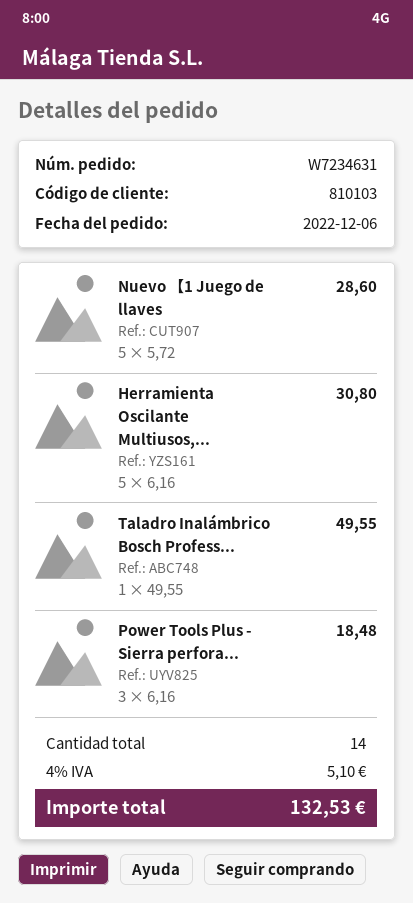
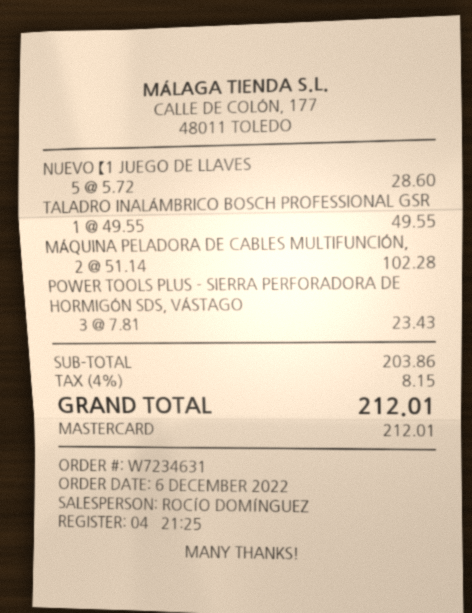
Herramienta Oscilante Multiusos,...: 5 x 6.16 = 30.80 -> none
Power Tools Plus - Sierra perfora...: 3 x 6.16 = 18.48 -> 3 x 7.81 = 23.43
MÁQUINA PELADORA DE CABLES MULTIFUNCIÓN,: none -> 2 x 51.14 = 102.28
tax: 4% = 5.10 -> 4% = 8.15
total: 132.53 -> 212.01

